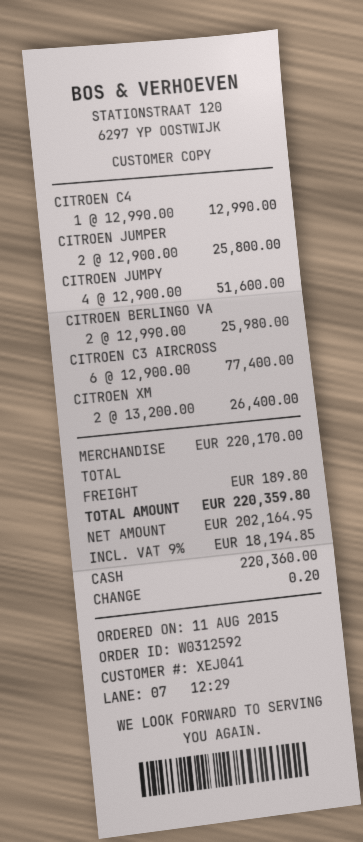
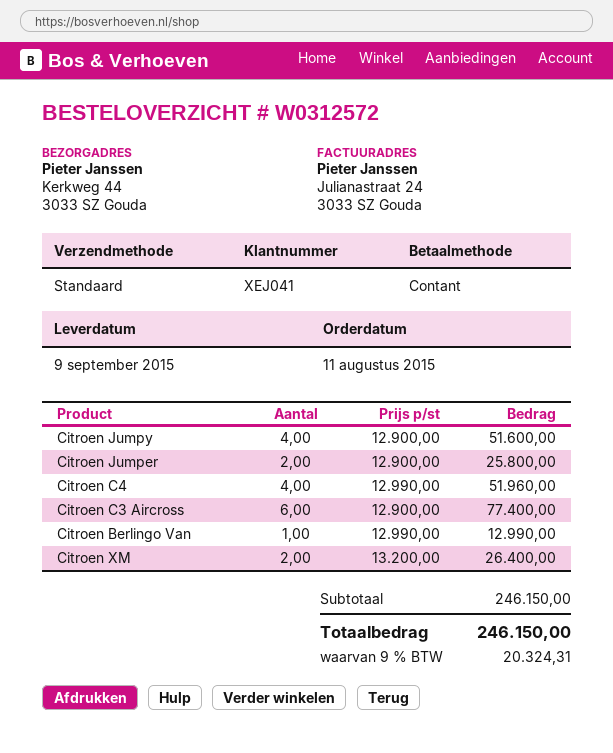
order number: W0312592 -> W0312572
CITROEN C4: 1 x 12990.00 = 12990.00 -> 4 x 12990.00 = 51960.00
CITROEN BERLINGO VA: 2 x 12990.00 = 25980.00 -> 1 x 12990.00 = 12990.00
subtotal: 220170.00 -> 246150.00
shipping: 189.80 -> none
tax: 9% = 18194.85 -> 9% = 20324.31
total: 220359.80 -> 246150.00

